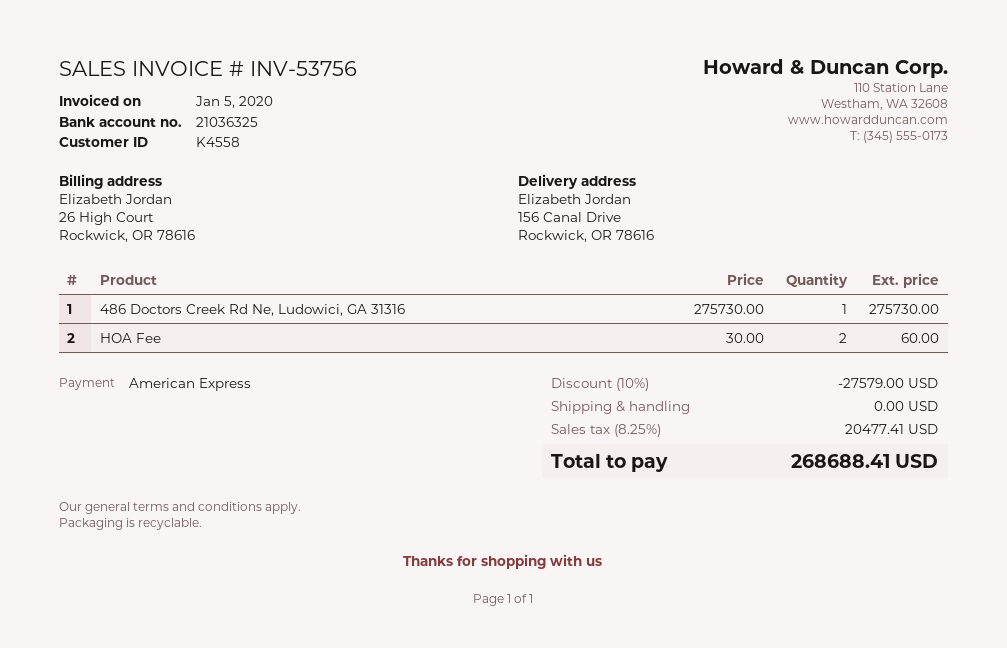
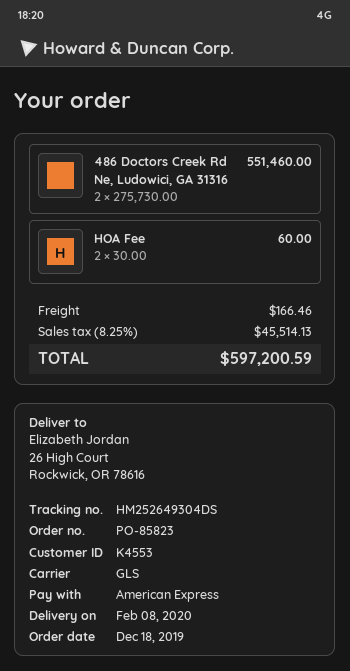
customer number: K4558 -> K4553
ship to: 156 Canal Drive, Rockwick, OR 78616 -> 26 High Court, Rockwick, OR 78616
486 Doctors Creek Rd Ne, Ludowici, GA 31316: 1 x 275730.00 = 275730.00 -> 2 x 275730.00 = 551460.00
discount: 10% = 27579.00 -> none
shipping: 0.00 -> 166.46
tax: 8.25% = 20477.41 -> 8.25% = 45514.13
total: 268688.41 -> 597200.59

